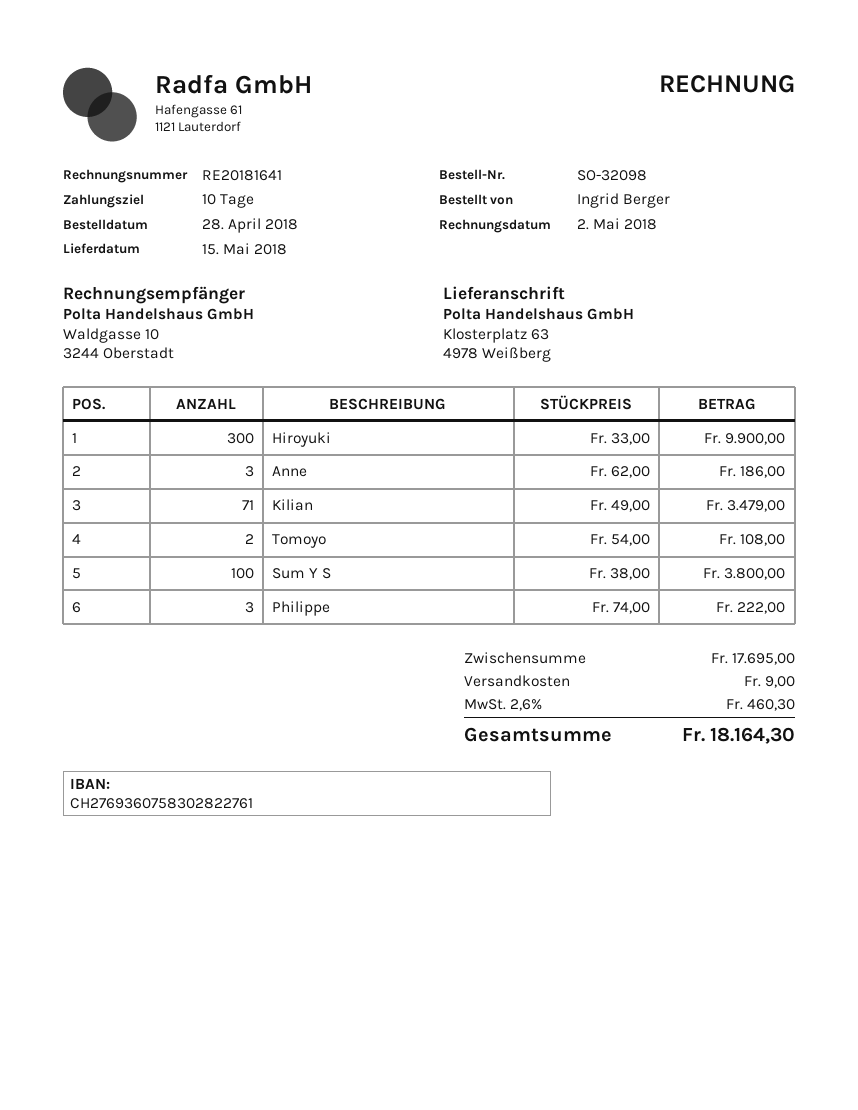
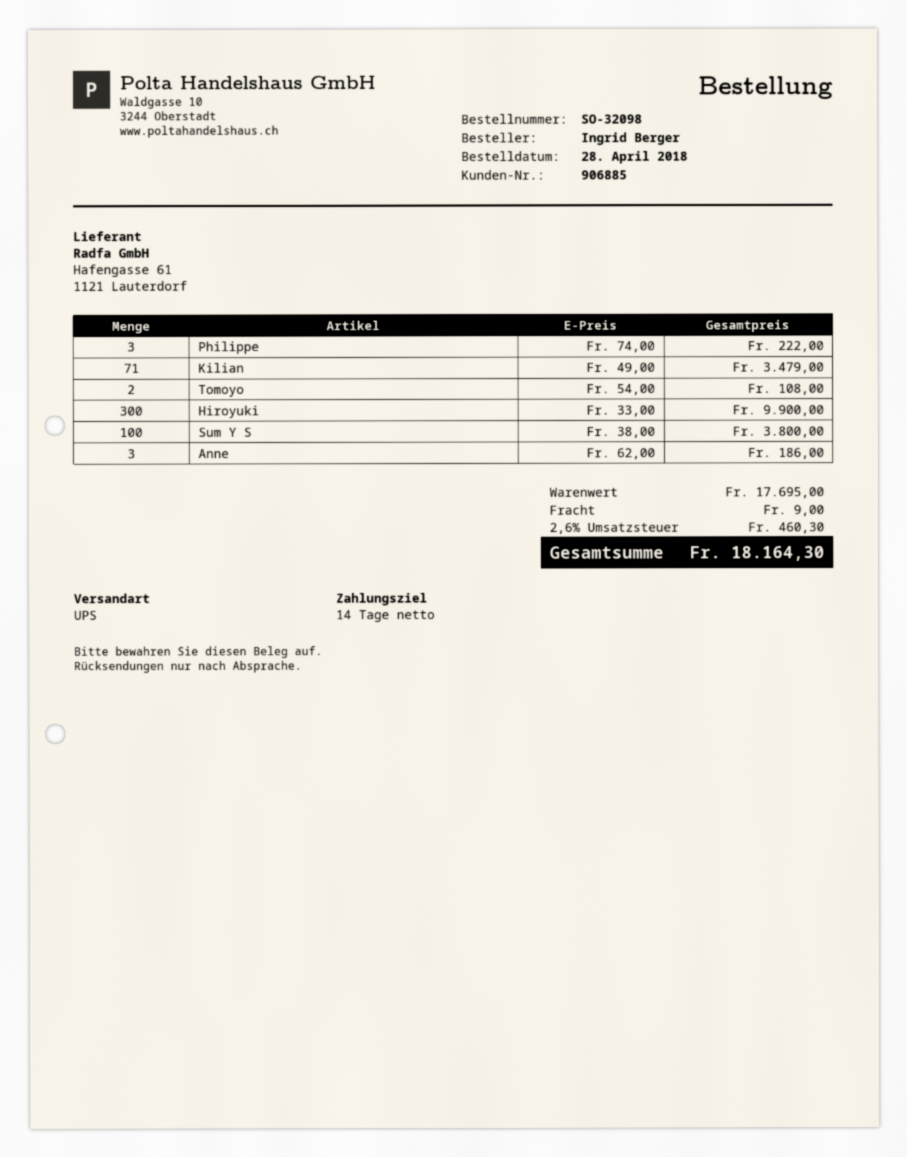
payment terms: 10 days -> 14 days

